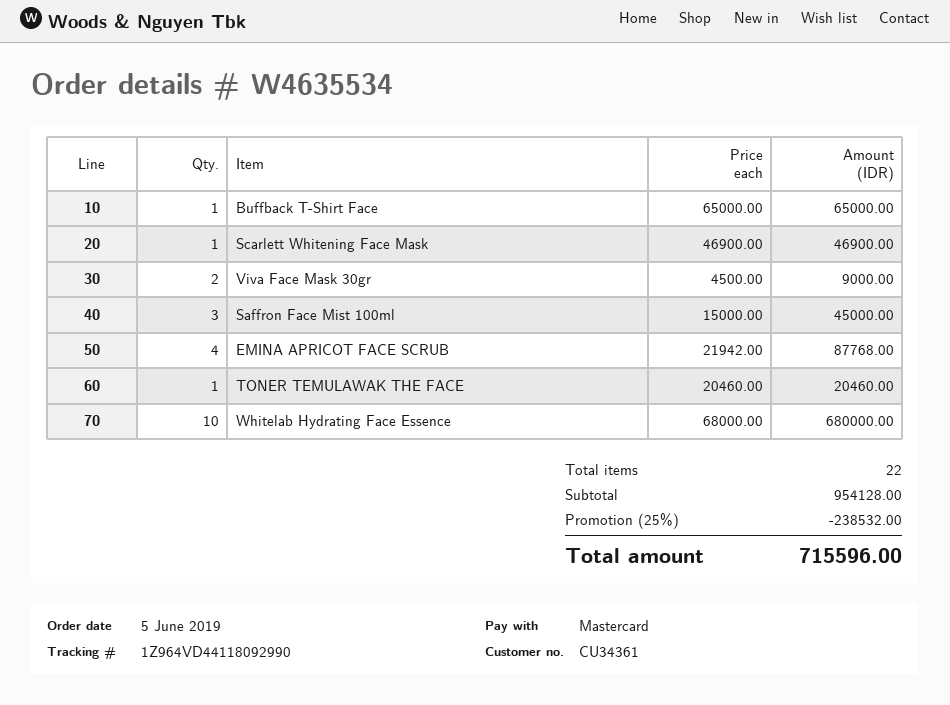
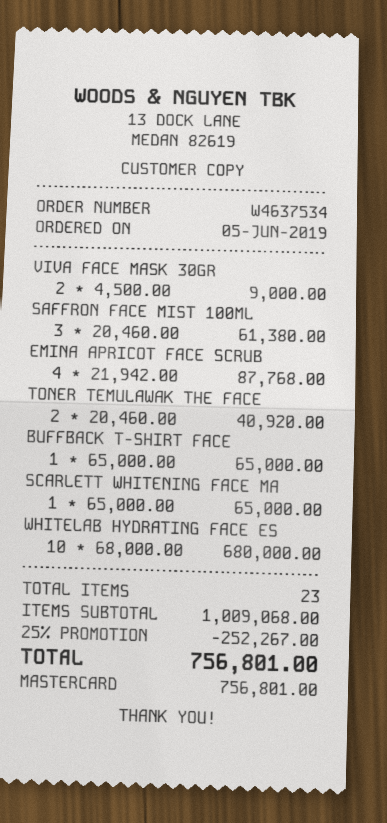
order number: W4635534 -> W4637534
Scarlett Whitening Face Mask: 1 x 46900.00 = 46900.00 -> 1 x 65000.00 = 65000.00
Saffron Face Mist 100ml: 3 x 15000.00 = 45000.00 -> 3 x 20460.00 = 61380.00
TONER TEMULAWAK THE FACE: 1 x 20460.00 = 20460.00 -> 2 x 20460.00 = 40920.00
total quantity: 22 -> 23
subtotal: 954128.00 -> 1009068.00
discount: 25% = 238532.00 -> 25% = 252267.00
total: 715596.00 -> 756801.00

